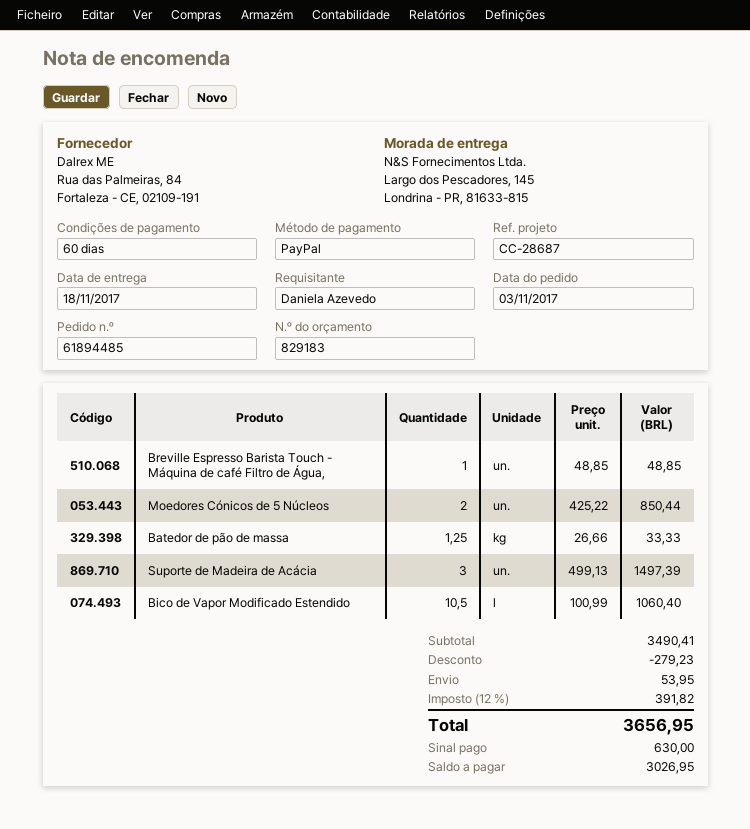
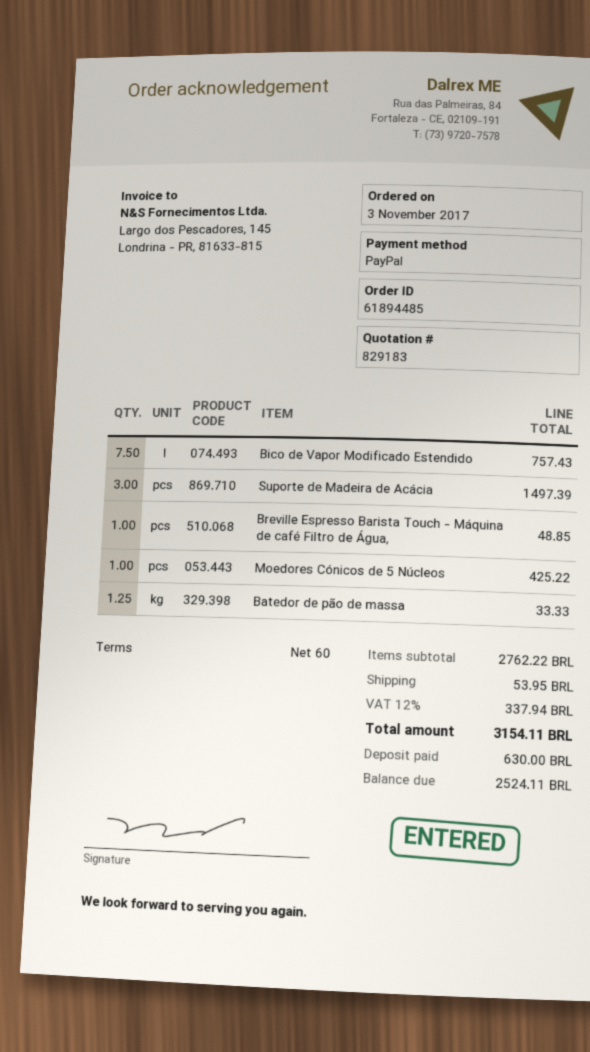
Moedores Cónicos de 5 Núcleos: 2 for 850.44 -> 1 for 425.22
Bico de Vapor Modificado Estendido: 10.5 for 1060.40 -> 7.5 for 757.43
subtotal: 3490.41 -> 2762.22
discount: 279.23 -> none
tax: 12% = 391.82 -> 12% = 337.94
total: 3656.95 -> 3154.11
balance: 3026.95 -> 2524.11

